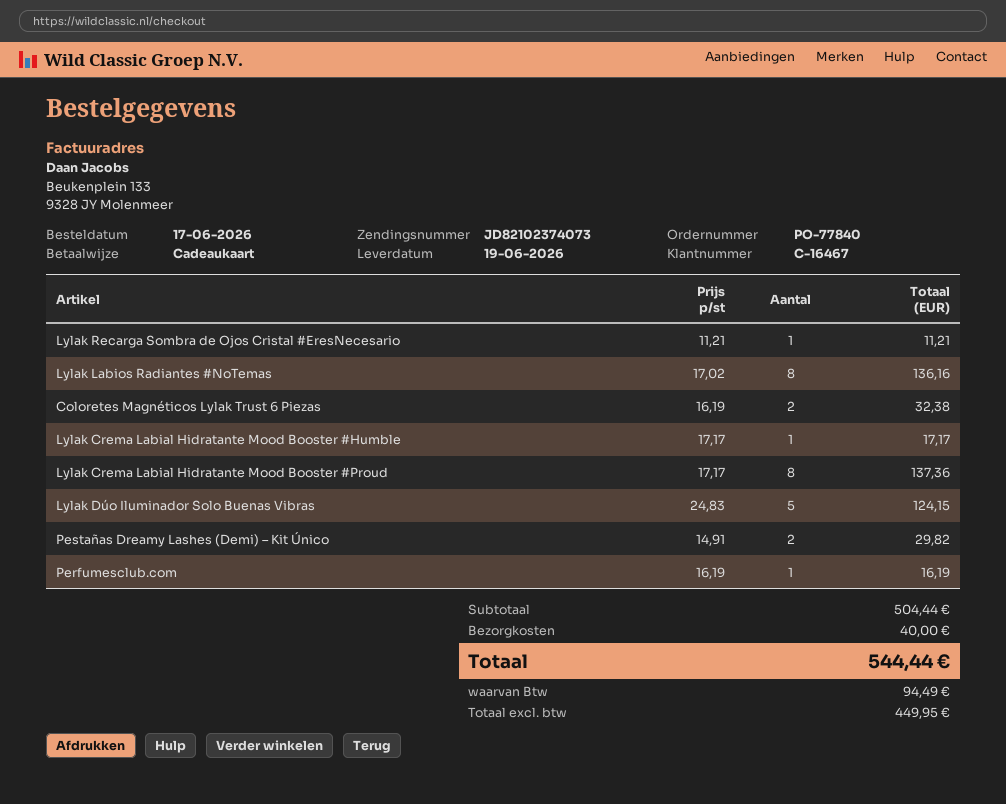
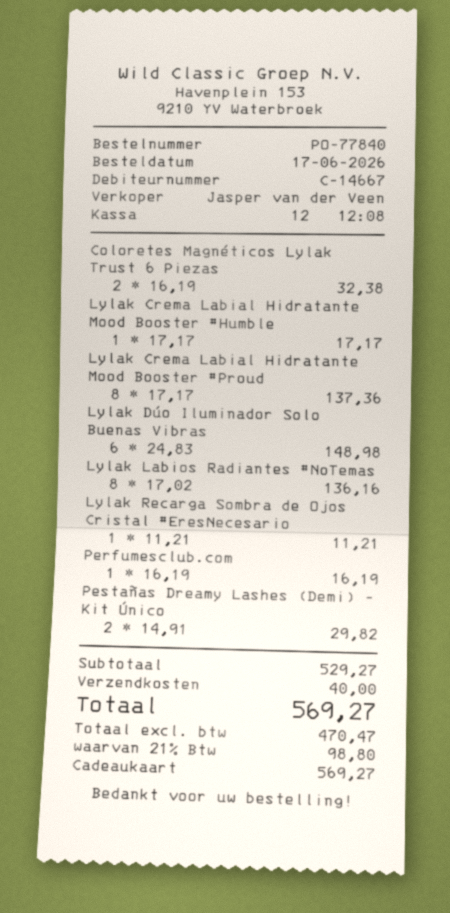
customer number: C-16467 -> C-14667
Lylak Dúo Iluminador Solo Buenas Vibras: 5 x 24.83 = 124.15 -> 6 x 24.83 = 148.98
subtotal: 504.44 -> 529.27
net: 449.95 -> 470.47
tax: 94.49 -> 98.80
total: 544.44 -> 569.27

